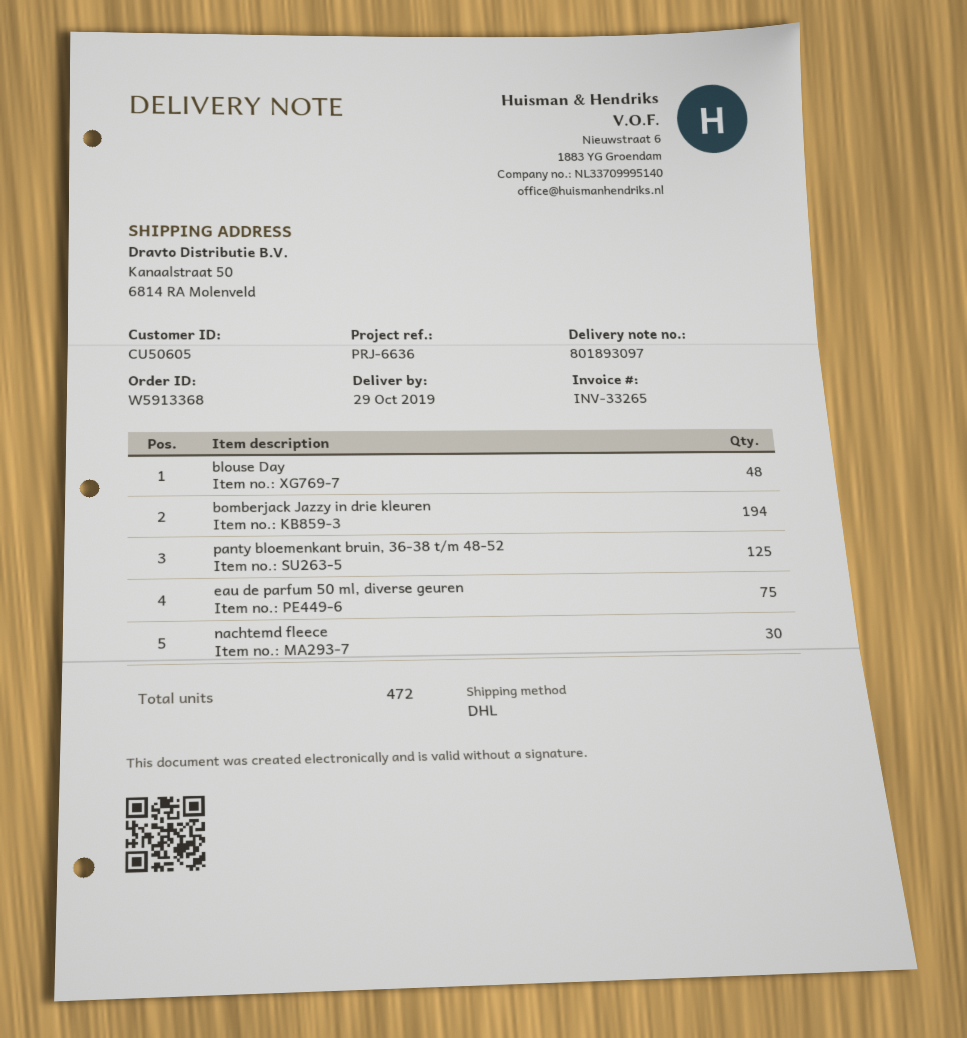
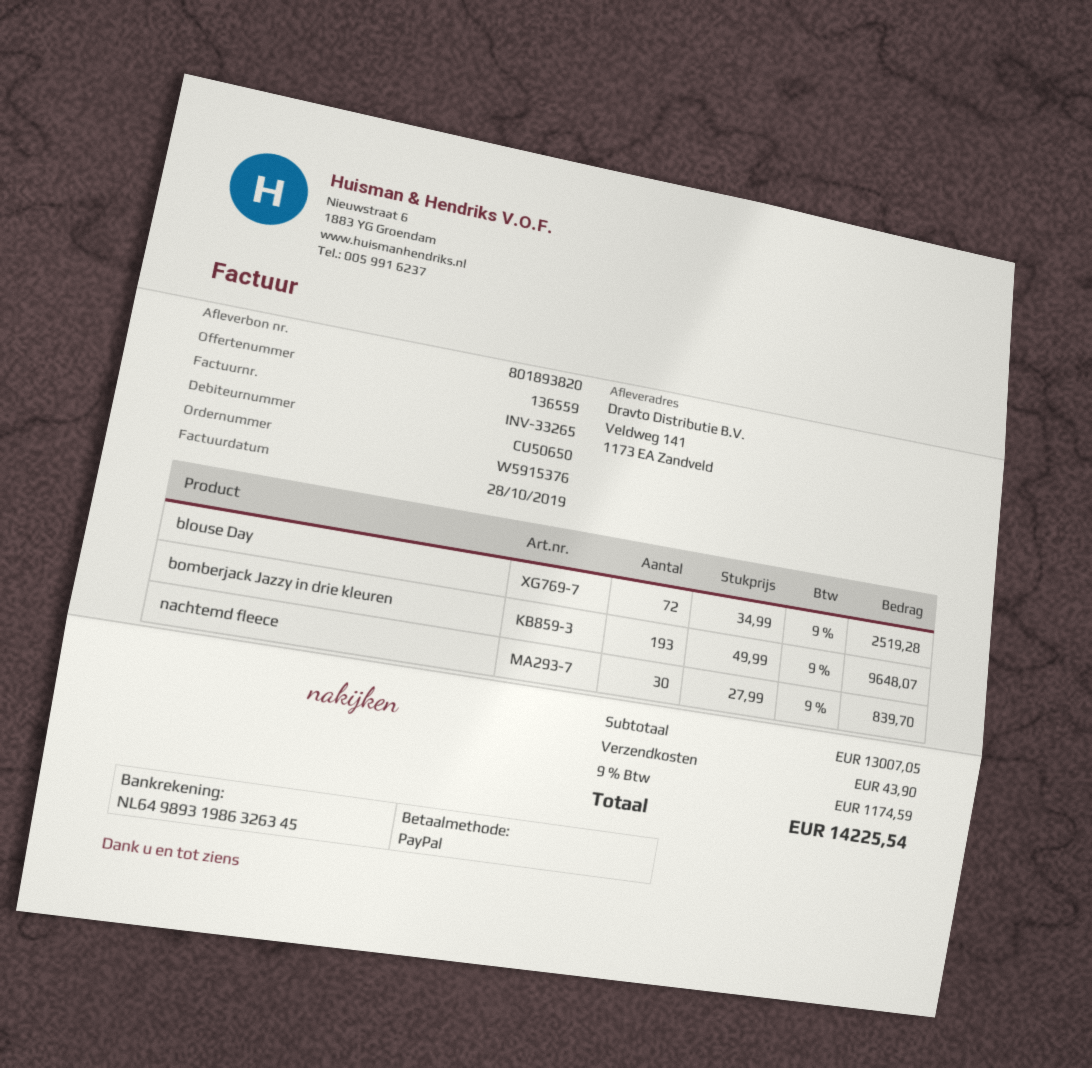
order number: W5913368 -> W5915376
delivery note number: 801893097 -> 801893820
customer number: CU50605 -> CU50650
ship to: Kanaalstraat 50, 6814 RA Molenveld -> Veldweg 141, 1173 EA Zandveld
blouse Day: 48 -> 72
bomberjack Jazzy in drie kleuren: 194 -> 193
panty bloemenkant bruin, 36-38 t/m 48-52: 125 -> none
eau de parfum 50 ml, diverse geuren: 75 -> none

